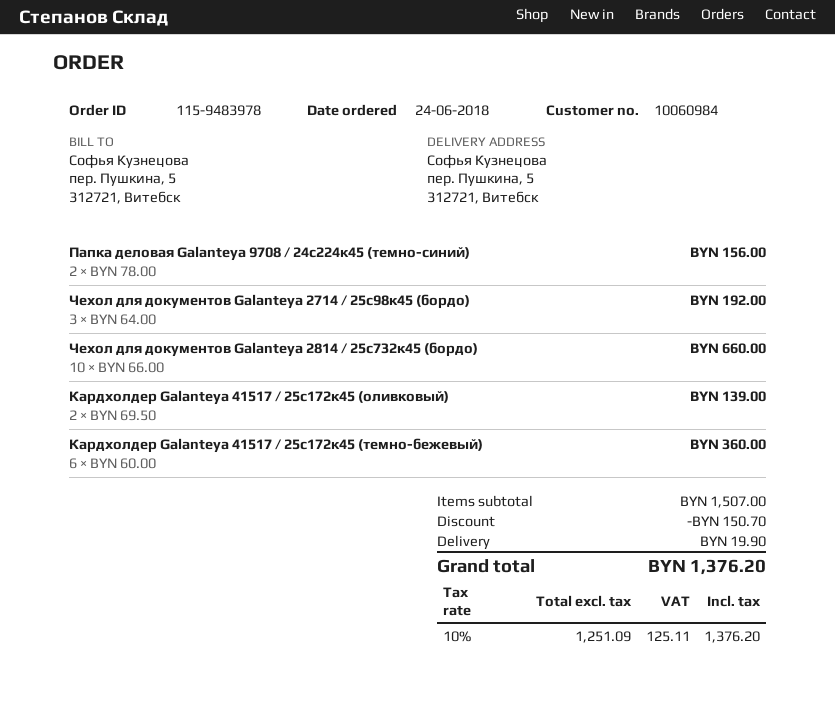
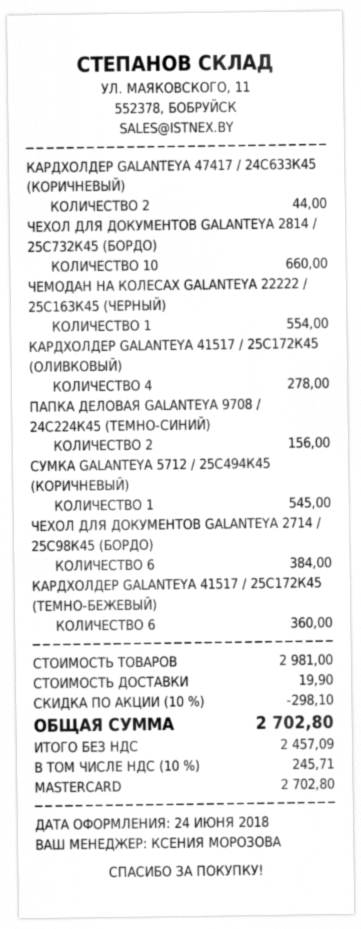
Чехол для документов Galanteya 2714 / 25с98к45 (бордо): 3 for 192.00 -> 6 for 384.00
Кардхолдер Galanteya 41517 / 25с172к45 (оливковый): 2 for 139.00 -> 4 for 278.00
КАРДХОЛДЕР GALANTEYA 47417 / 24С633К45 (КОРИЧНЕВЫЙ): none -> 2 for 44.00
ЧЕМОДАН НА КОЛЕСАХ GALANTEYA 22222 / 25С163К45 (ЧЕРНЫЙ): none -> 1 for 554.00
СУМКА GALANTEYA 5712 / 25С494К45 (КОРИЧНЕВЫЙ): none -> 1 for 545.00
subtotal: 1507.00 -> 2981.00
discount: 150.70 -> 298.10
net: 1251.09 -> 2457.09
tax: 10% = 125.11 -> 10% = 245.71
total: 1376.20 -> 2702.80

